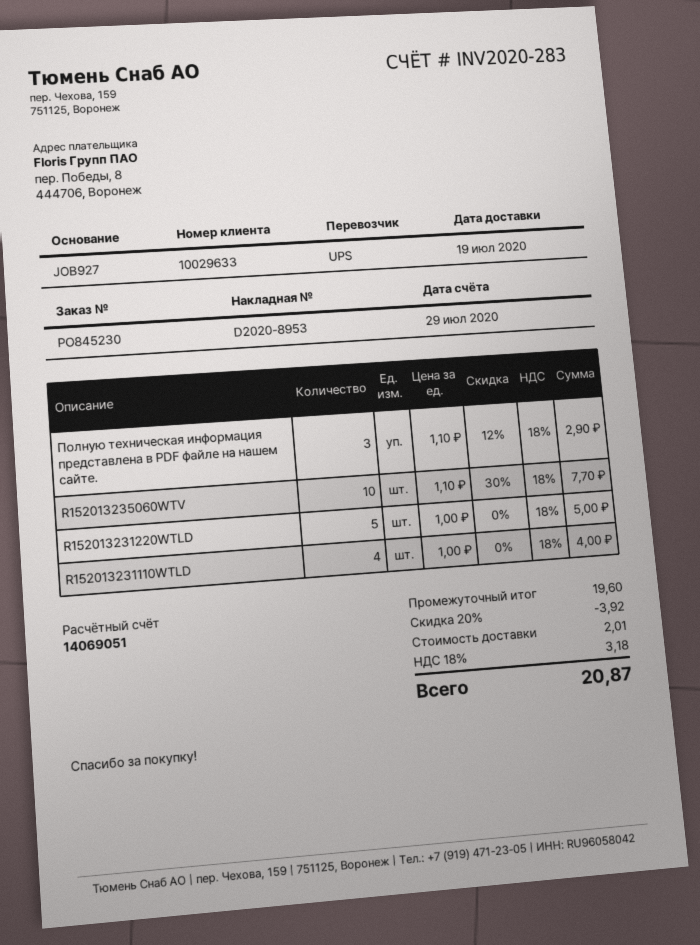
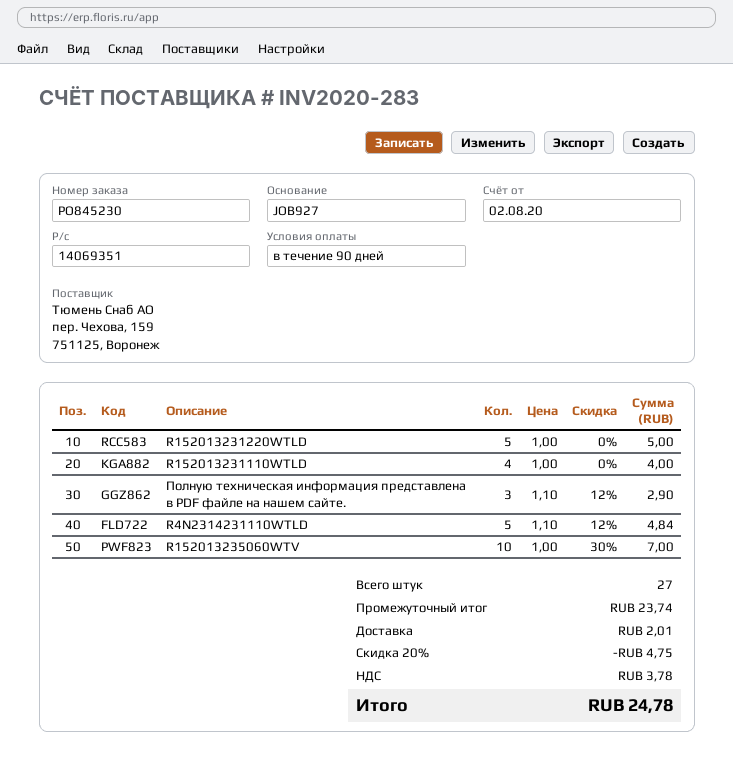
invoice date: 2020-07-29 -> 2020-08-02
bank account: 14069051 -> 14069351
R152013235060WTV: 10 x 1.10 - 30% = 7.70 -> 10 x 1.00 - 30% = 7.00
R4N2314231110WTLD: none -> 5 x 1.10 - 12% = 4.84
subtotal: 19.60 -> 23.74
discount: 20% = 3.92 -> 20% = 4.75
tax: 3.18 -> 3.78
total: 20.87 -> 24.78

